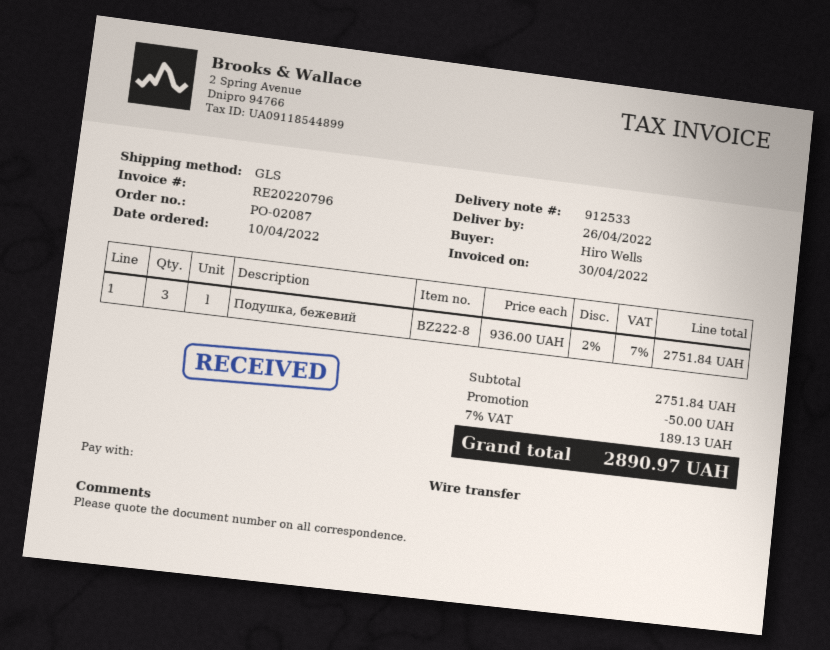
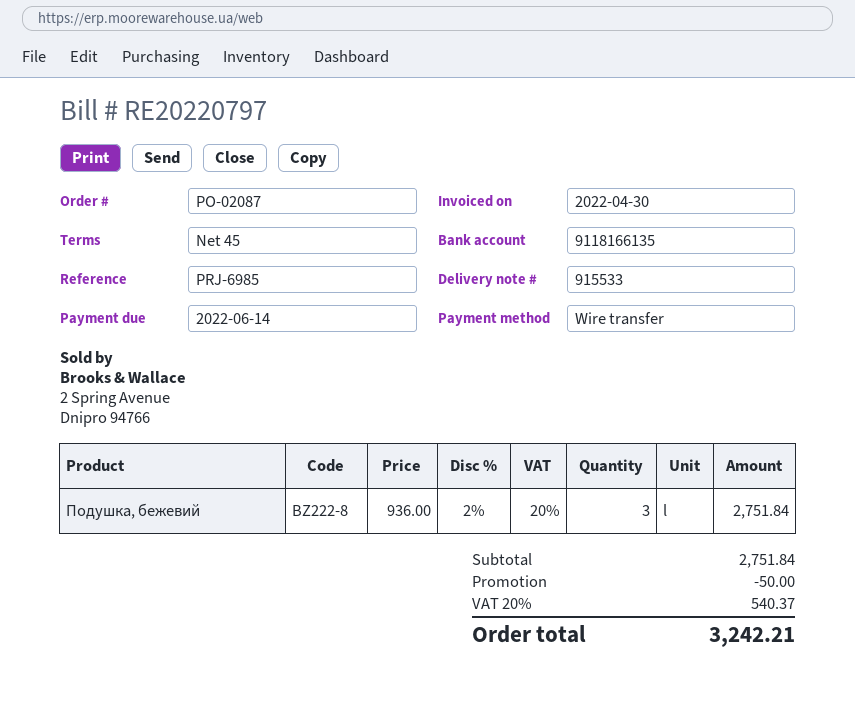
delivery note number: 912533 -> 915533
invoice number: RE20220796 -> RE20220797
tax: 7% = 189.13 -> 20% = 540.37
total: 2890.97 -> 3242.21

